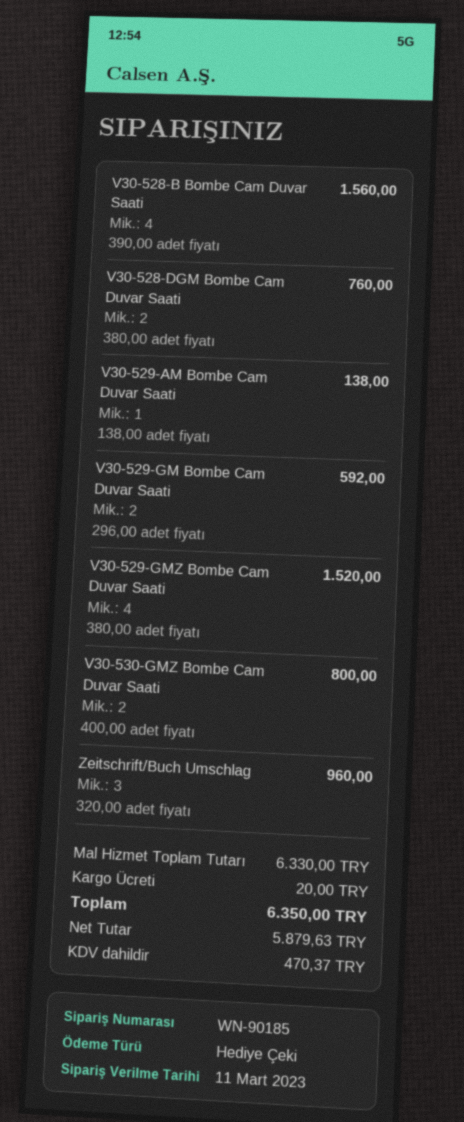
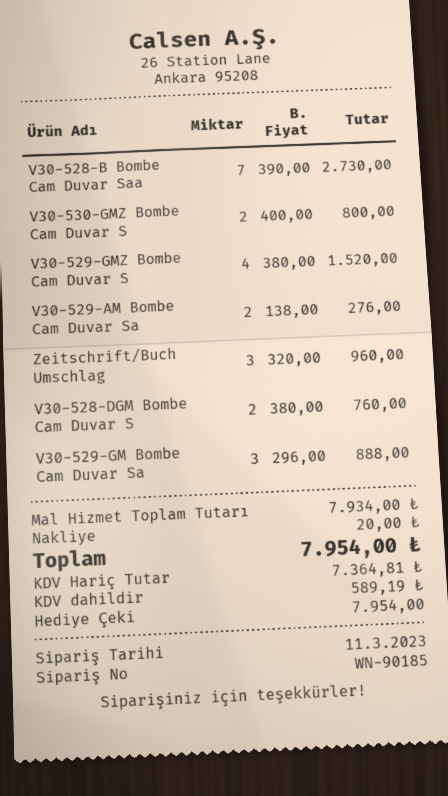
V30-528-B Bombe Cam Duvar Saati: 4 x 390.00 = 1560.00 -> 7 x 390.00 = 2730.00
V30-529-AM Bombe Cam Duvar Saati: 1 x 138.00 = 138.00 -> 2 x 138.00 = 276.00
V30-529-GM Bombe Cam Duvar Saati: 2 x 296.00 = 592.00 -> 3 x 296.00 = 888.00
subtotal: 6330.00 -> 7934.00
net: 5879.63 -> 7364.81
tax: 470.37 -> 589.19
total: 6350.00 -> 7954.00

